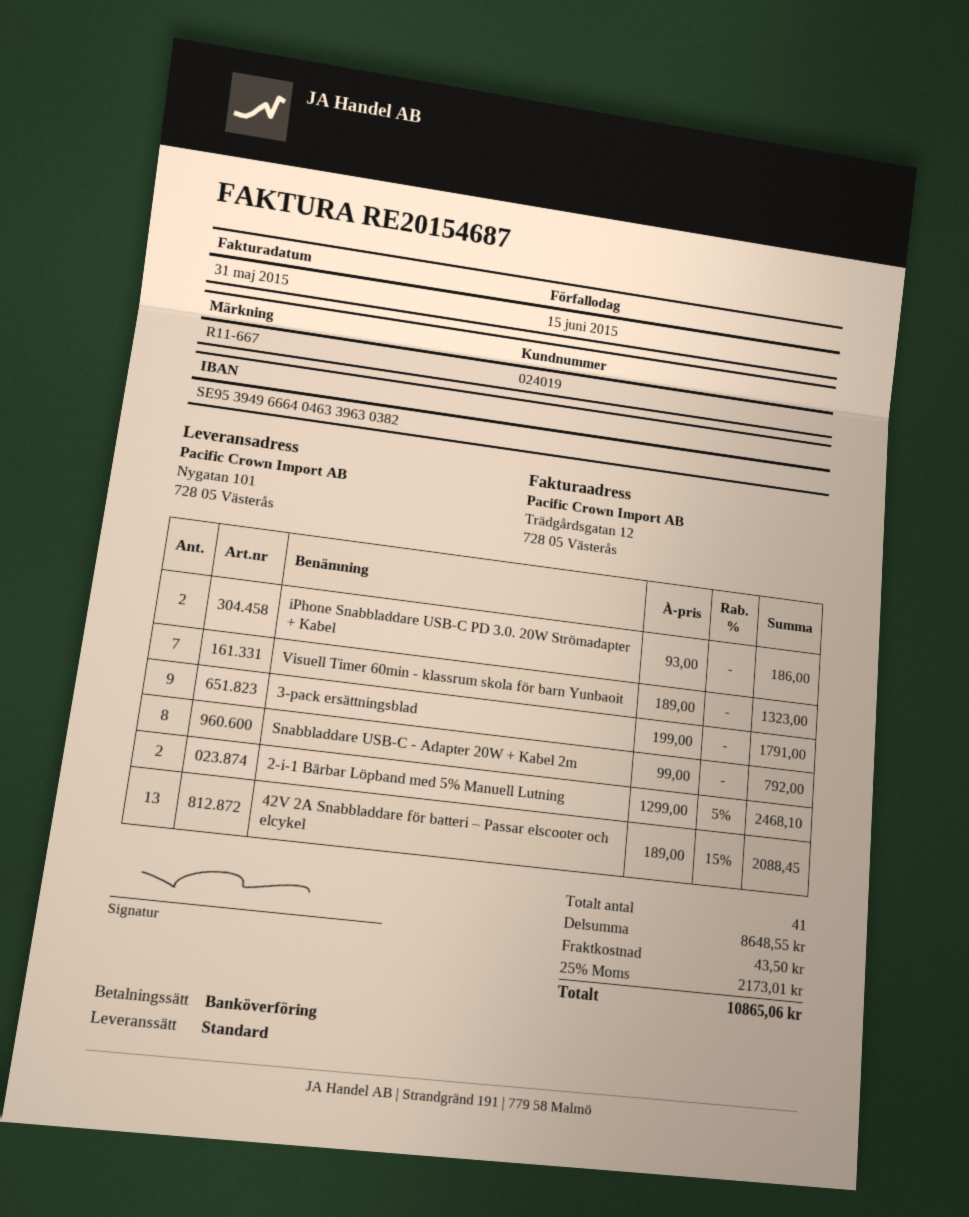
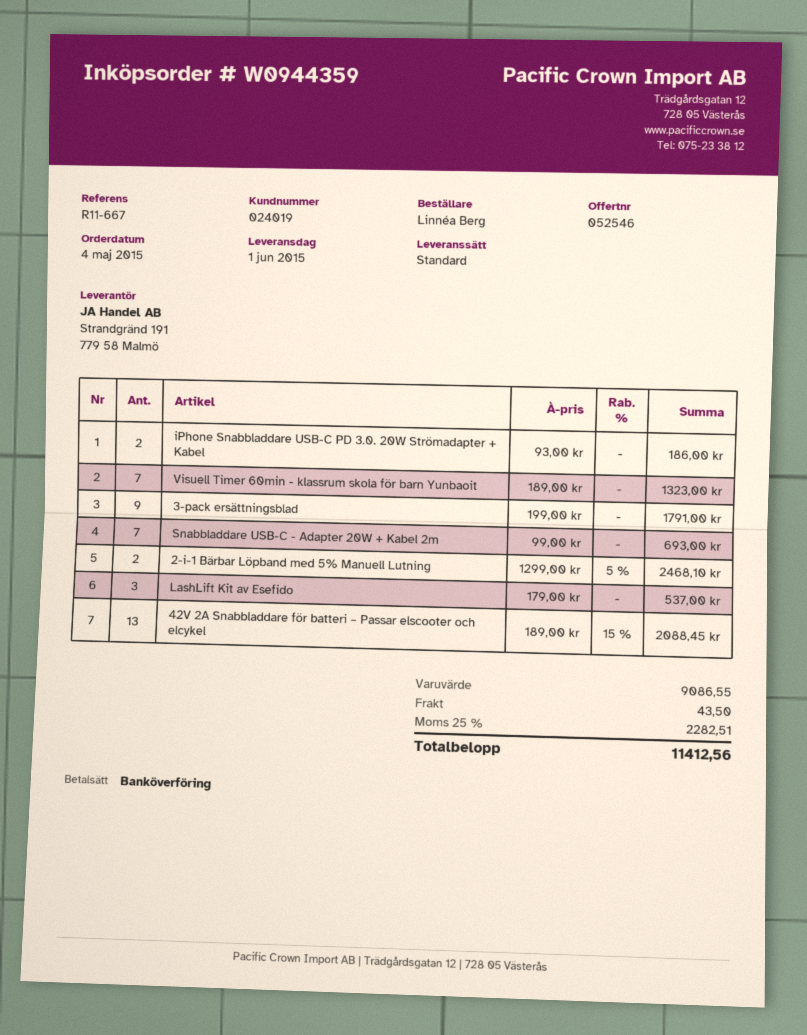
Snabbladdare USB-C - Adapter 20W + Kabel 2m: 8 x 99.00 = 792.00 -> 7 x 99.00 = 693.00
LashLift Kit av Esefido: none -> 3 x 179.00 = 537.00
subtotal: 8648.55 -> 9086.55
tax: 25% = 2173.01 -> 25% = 2282.51
total: 10865.06 -> 11412.56

